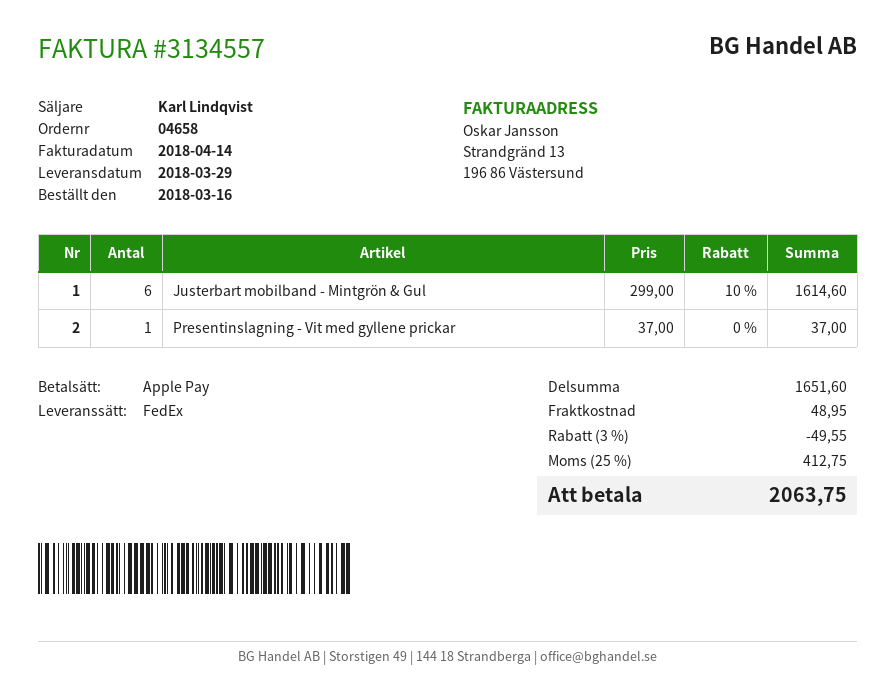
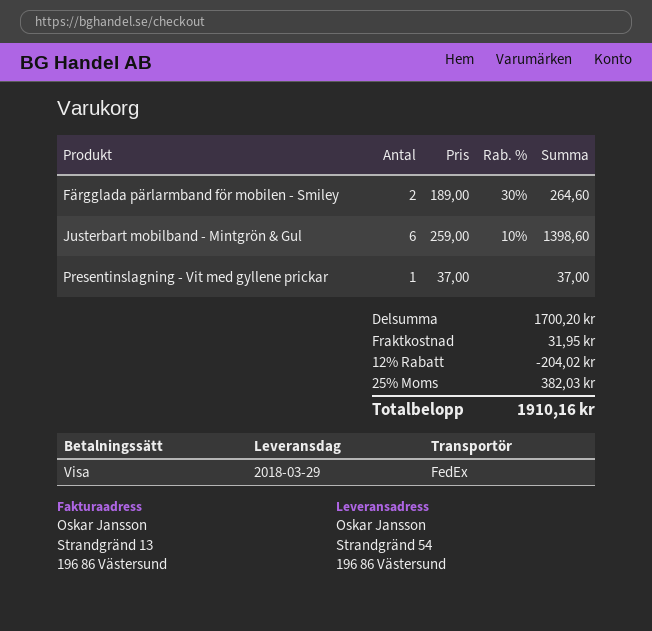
payment method: Apple Pay -> Visa
Justerbart mobilband - Mintgrön & Gul: 6 x 299.00 - 10% = 1614.60 -> 6 x 259.00 - 10% = 1398.60
Färgglada pärlarmband för mobilen - Smiley: none -> 2 x 189.00 - 30% = 264.60
subtotal: 1651.60 -> 1700.20
discount: 3% = 49.55 -> 12% = 204.02
shipping: 48.95 -> 31.95
tax: 25% = 412.75 -> 25% = 382.03
total: 2063.75 -> 1910.16

